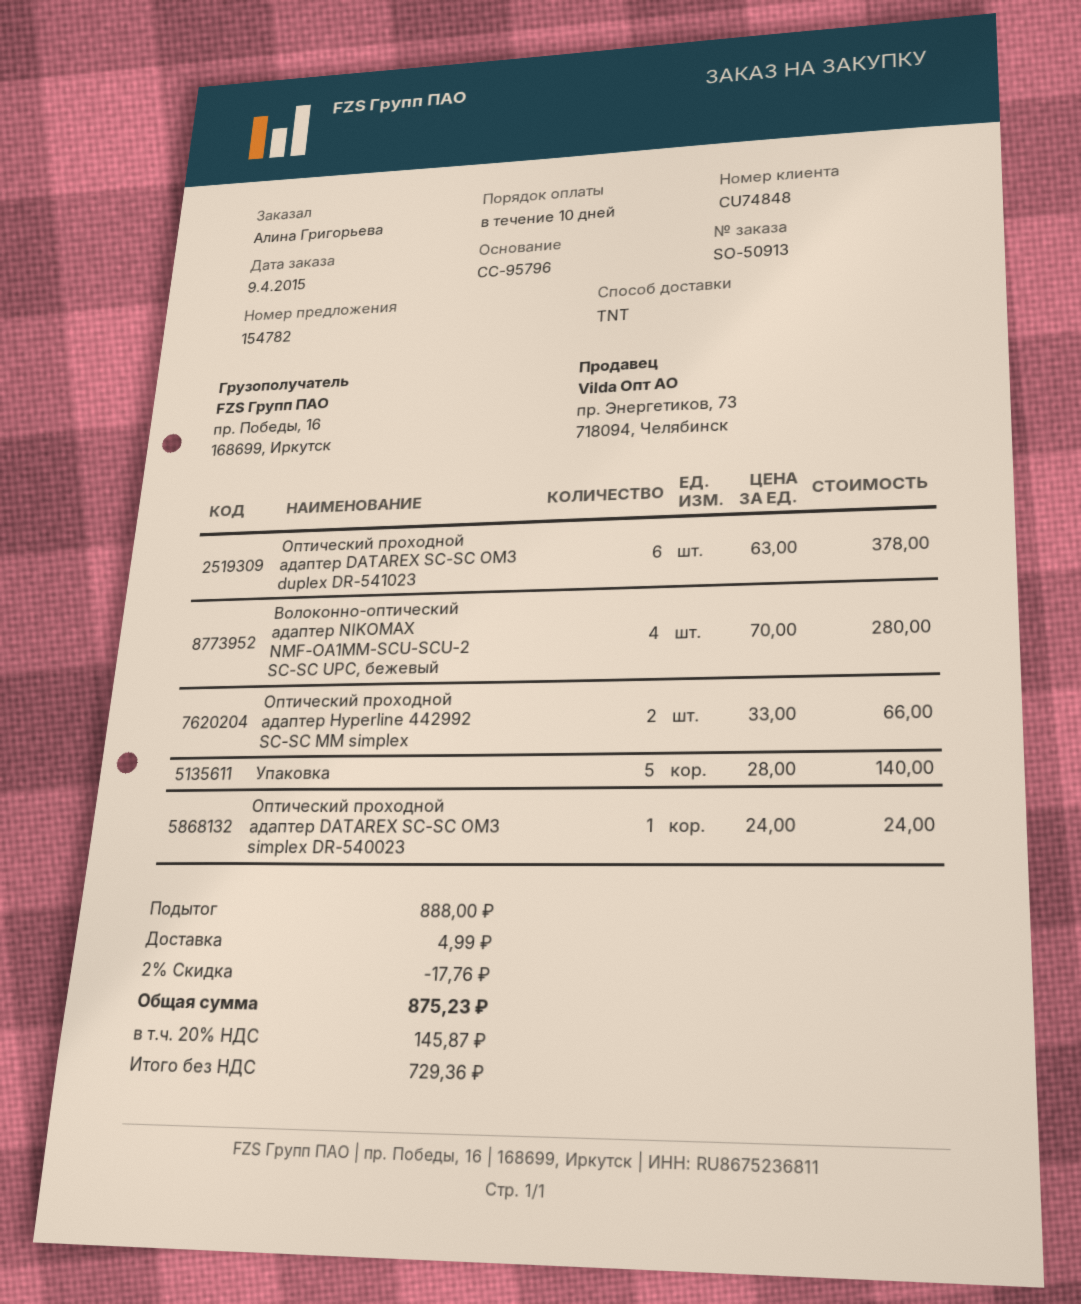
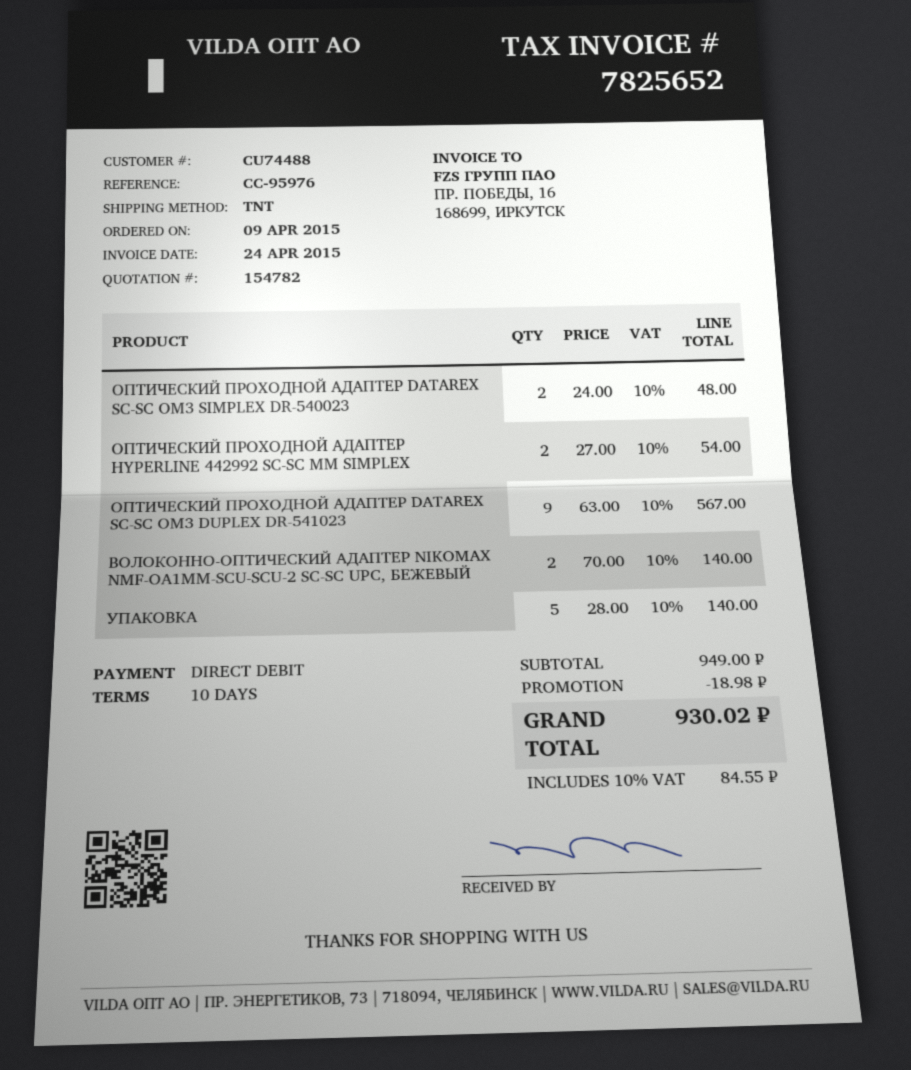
customer number: CU74848 -> CU74488
reference: CC-95796 -> CC-95976
Оптический проходной адаптер DATAREX SC-SC OM3 duplex DR-541023: 6 x 63.00 = 378.00 -> 9 x 63.00 = 567.00
Волоконно-оптический адаптер NIKOMAX NMF-OA1MM-SCU-SCU-2 SC-SC UPC, бежевый: 4 x 70.00 = 280.00 -> 2 x 70.00 = 140.00
Оптический проходной адаптер Hyperline 442992 SC-SC MM simplex: 2 x 33.00 = 66.00 -> 2 x 27.00 = 54.00
Оптический проходной адаптер DATAREX SC-SC OM3 simplex DR-540023: 1 x 24.00 = 24.00 -> 2 x 24.00 = 48.00
subtotal: 888.00 -> 949.00
discount: 17.76 -> 18.98
shipping: 4.99 -> none
tax: 20% = 145.87 -> 10% = 84.55
total: 875.23 -> 930.02

